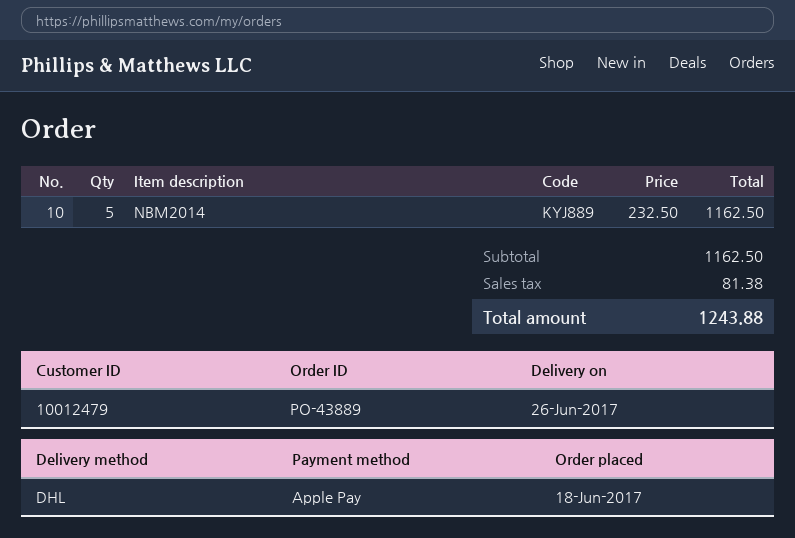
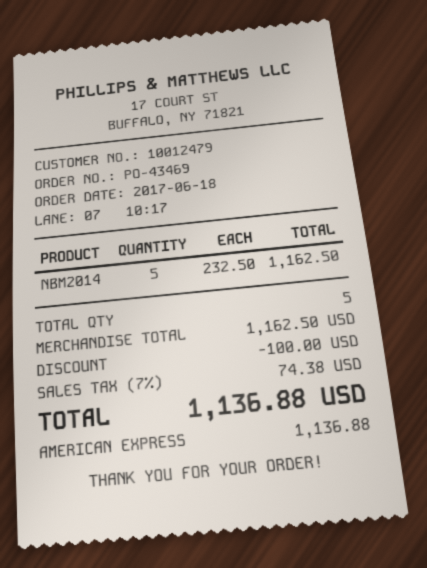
order number: PO-43889 -> PO-43469
payment method: Apple Pay -> American Express
discount: none -> 100.00
tax: 81.38 -> 74.38
total: 1243.88 -> 1136.88

